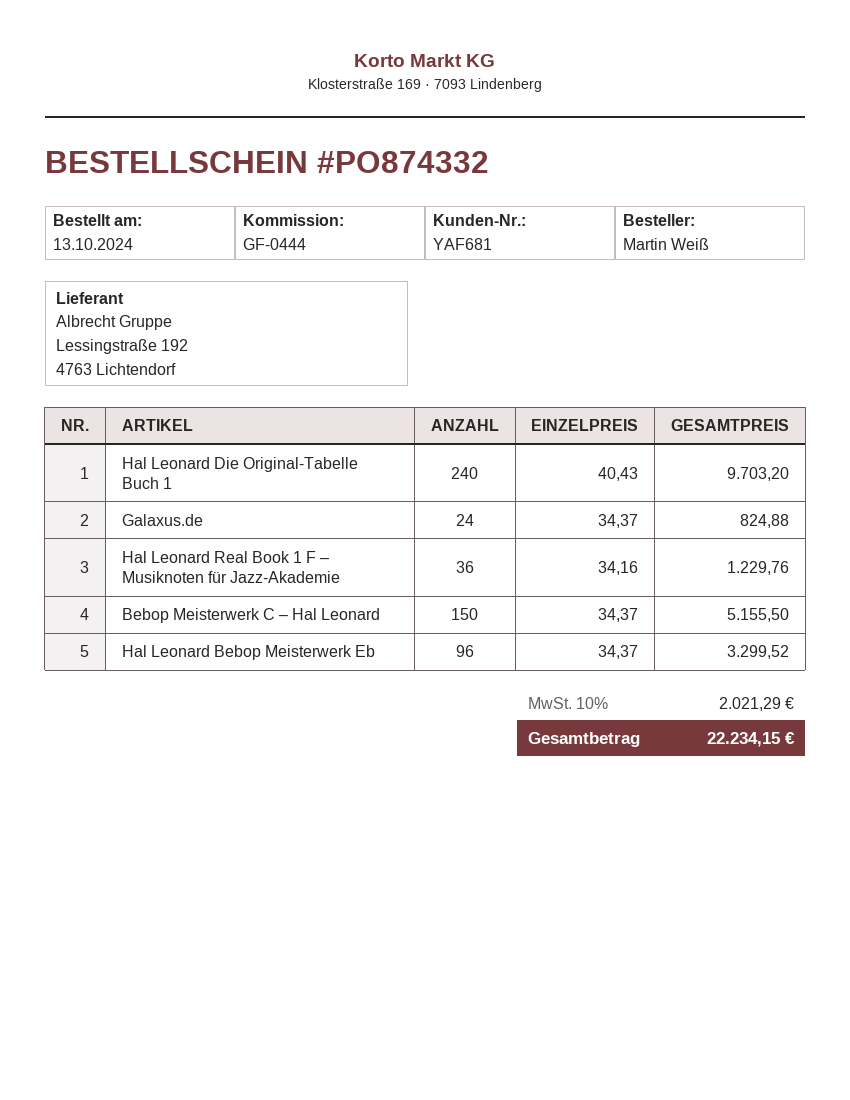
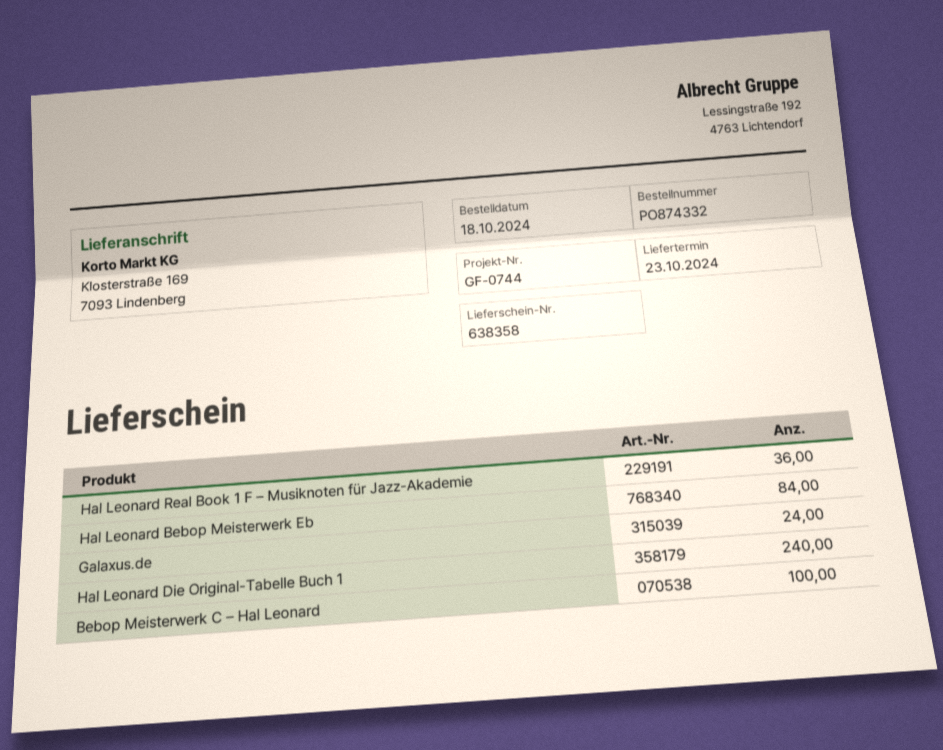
order date: 2024-10-13 -> 2024-10-18
reference: GF-0444 -> GF-0744
Bebop Meisterwerk C – Hal Leonard: 150 -> 100
Hal Leonard Bebop Meisterwerk Eb: 96 -> 84

